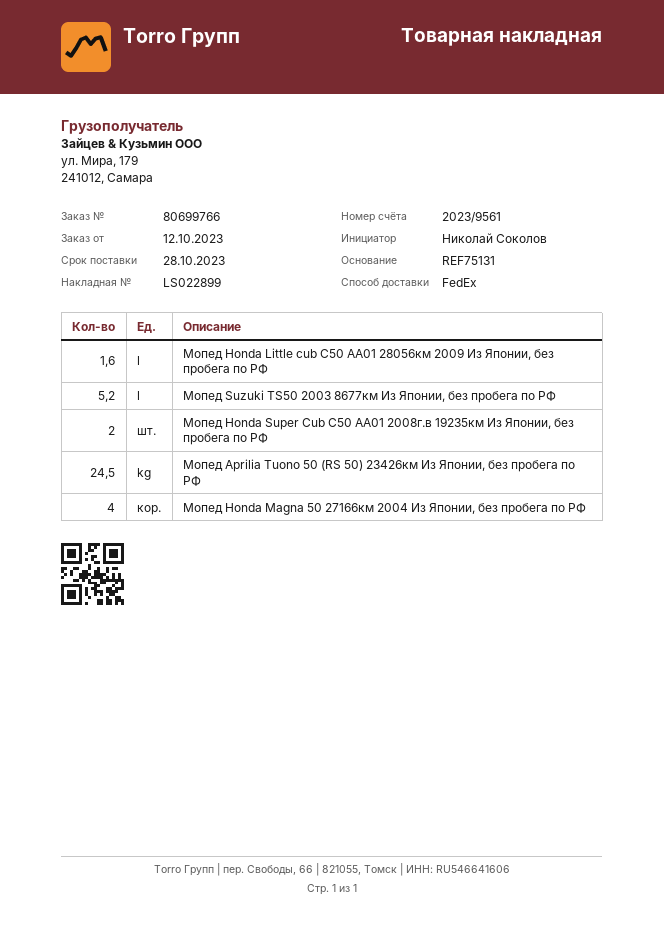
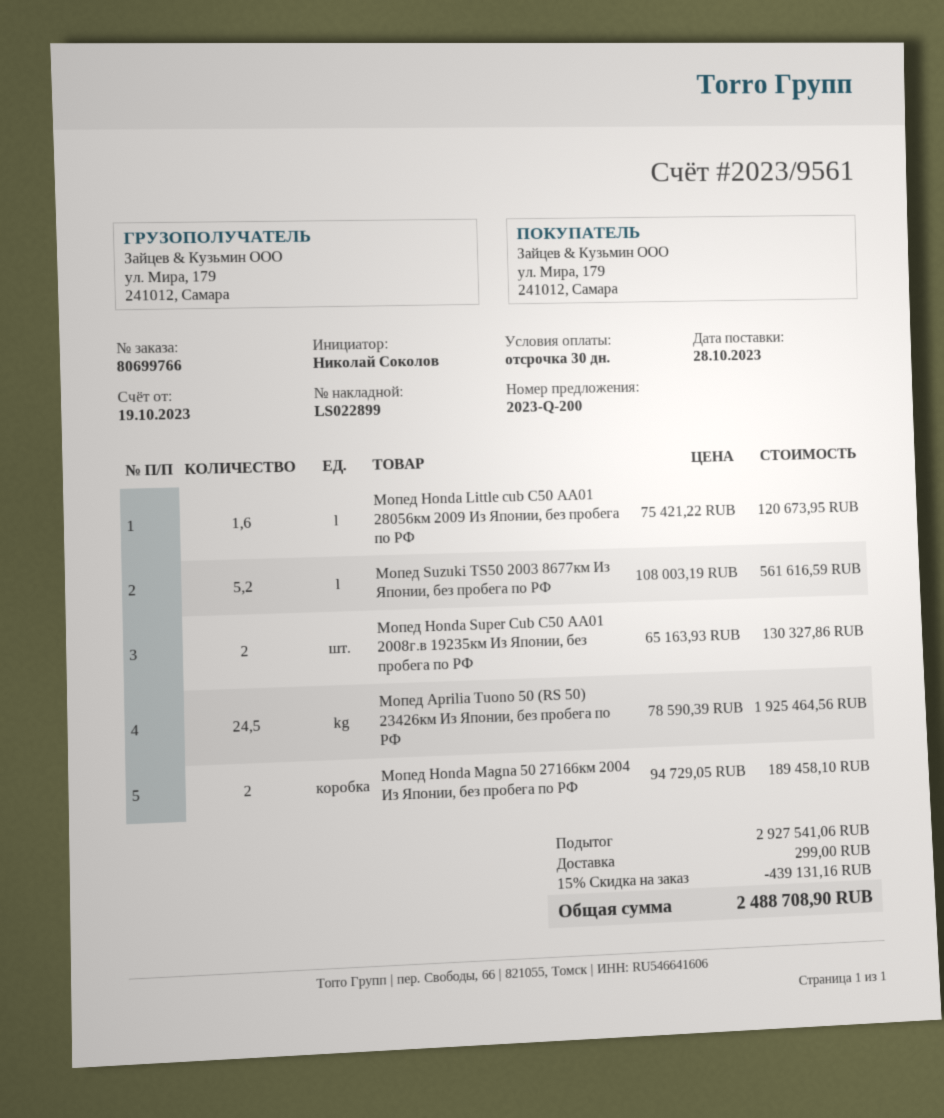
Мопед Honda Magna 50 27166км 2004 Из Японии, без пробега по РФ: 4 -> 2

